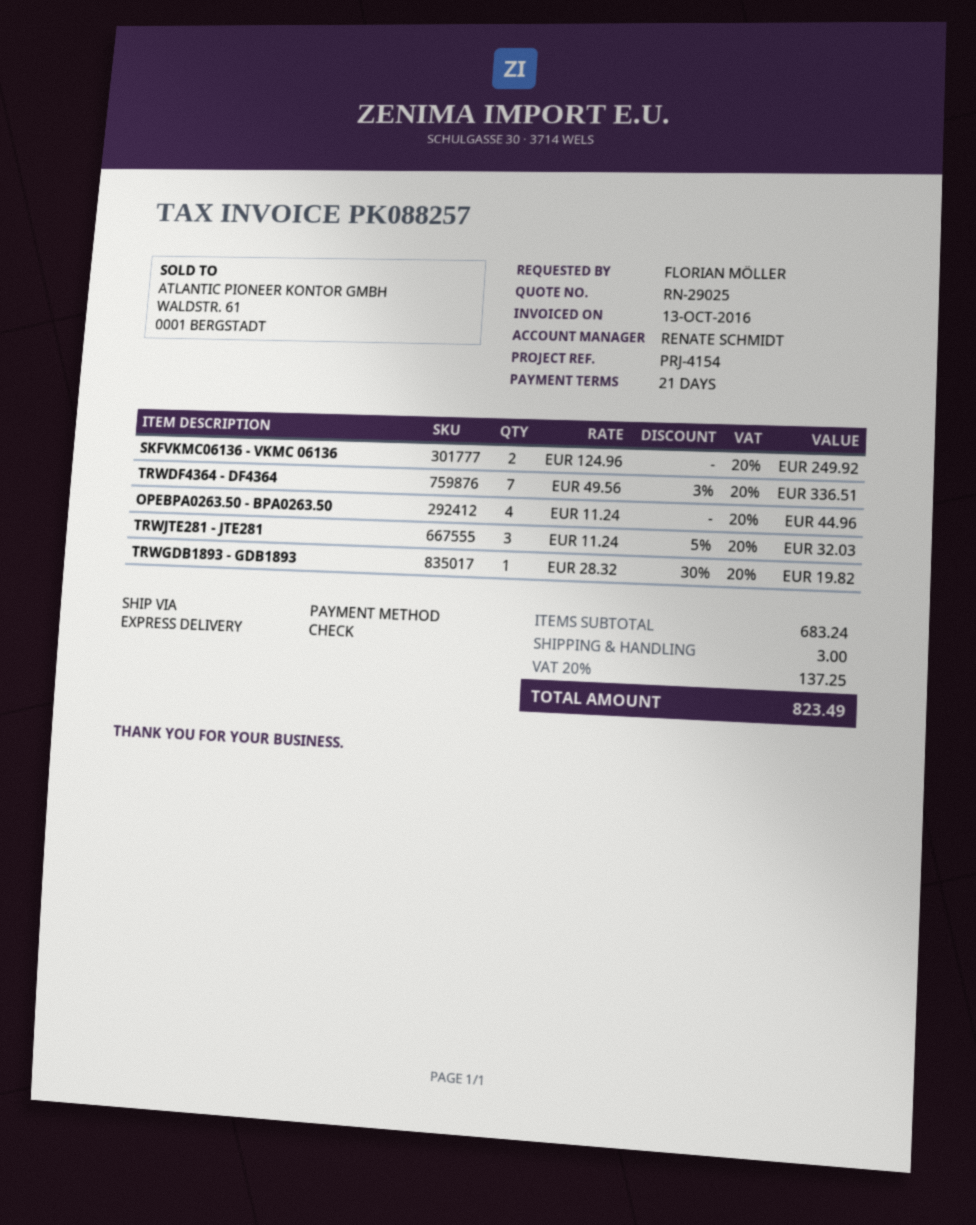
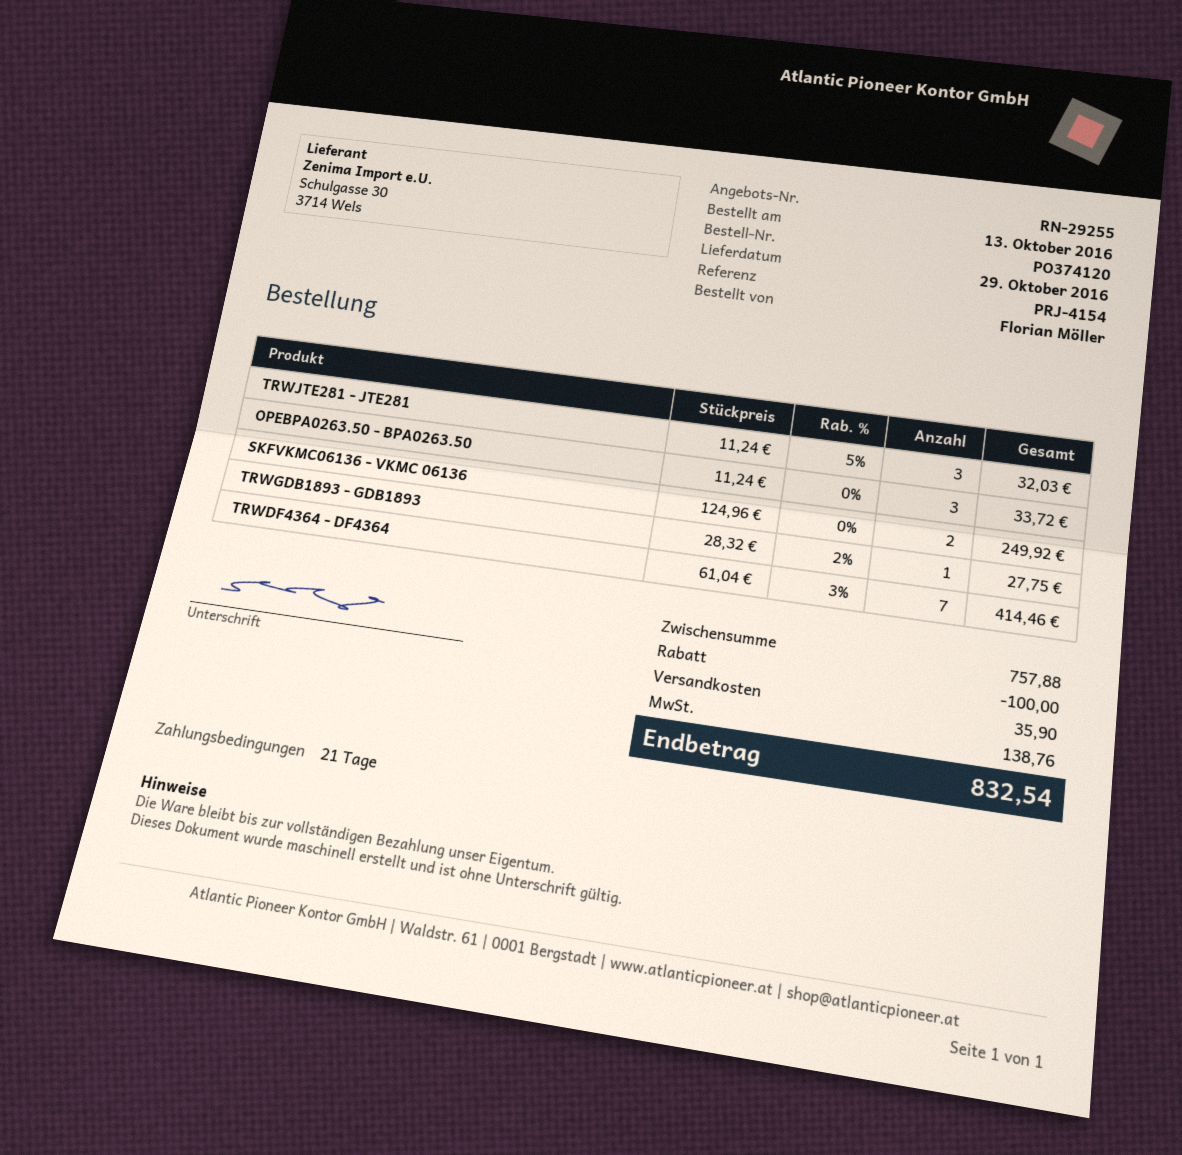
quote number: RN-29025 -> RN-29255
TRWDF4364 - DF4364: 7 x 49.56 - 3% = 336.51 -> 7 x 61.04 - 3% = 414.46
OPEBPA0263.50 - BPA0263.50: 4 x 11.24 = 44.96 -> 3 x 11.24 = 33.72
TRWGDB1893 - GDB1893: 1 x 28.32 - 30% = 19.82 -> 1 x 28.32 - 2% = 27.75
subtotal: 683.24 -> 757.88
discount: none -> 100.00
shipping: 3.00 -> 35.90
tax: 137.25 -> 138.76
total: 823.49 -> 832.54

